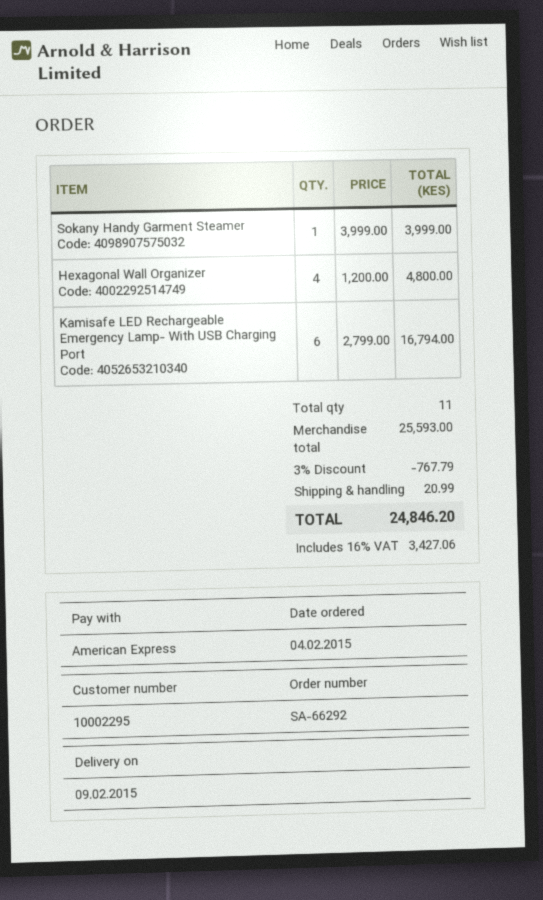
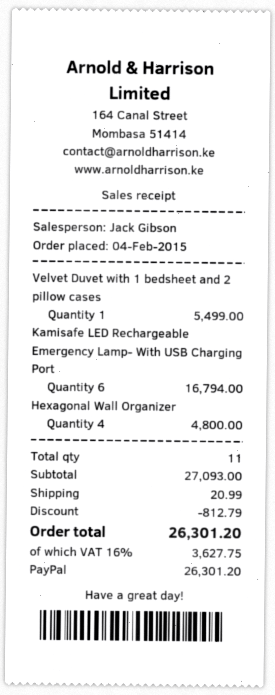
payment method: American Express -> PayPal
Sokany Handy Garment Steamer: 1 for 3999.00 -> none
Velvet Duvet with 1 bedsheet and 2 pillow cases: none -> 1 for 5499.00
subtotal: 25593.00 -> 27093.00
discount: 767.79 -> 812.79
tax: 16% = 3427.06 -> 16% = 3627.75
total: 24846.20 -> 26301.20

